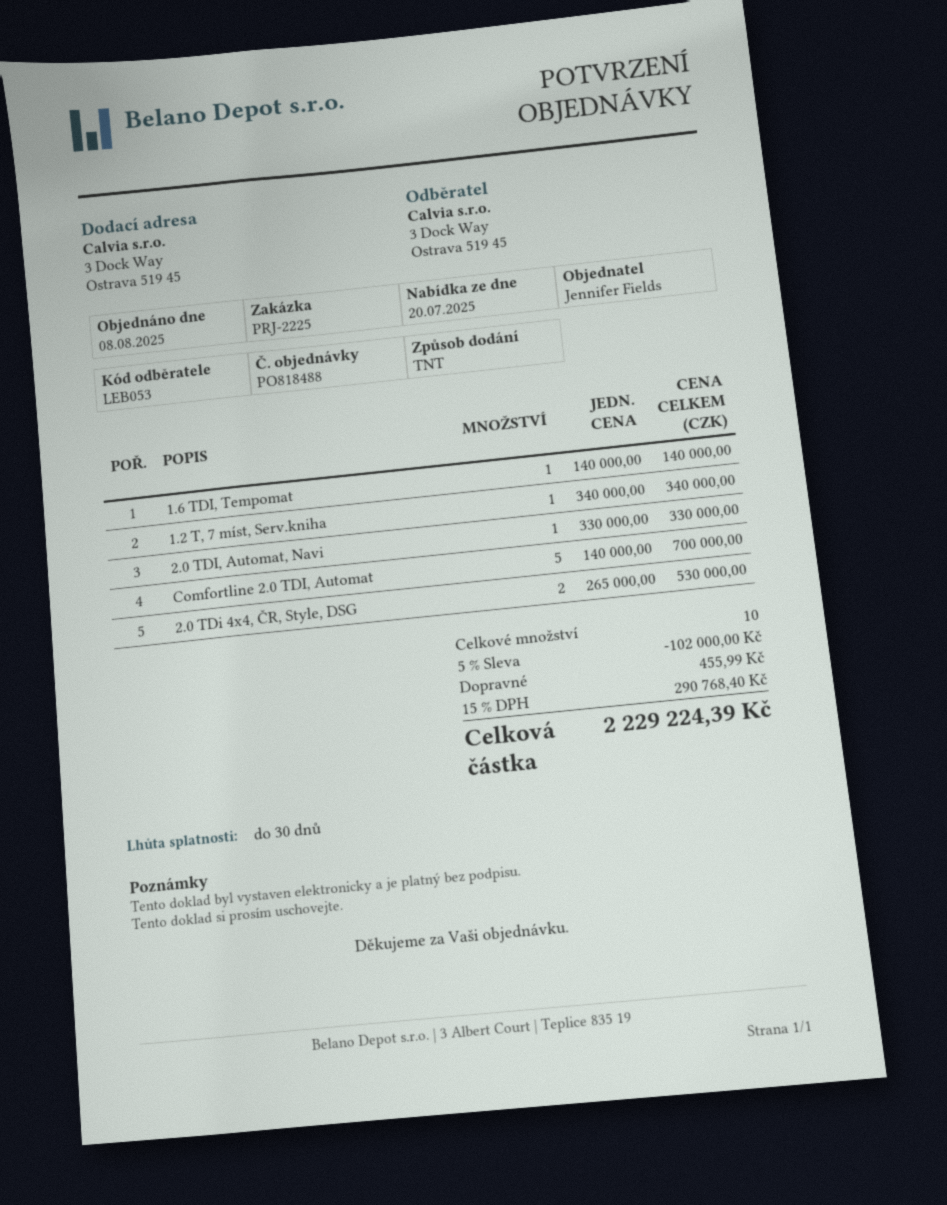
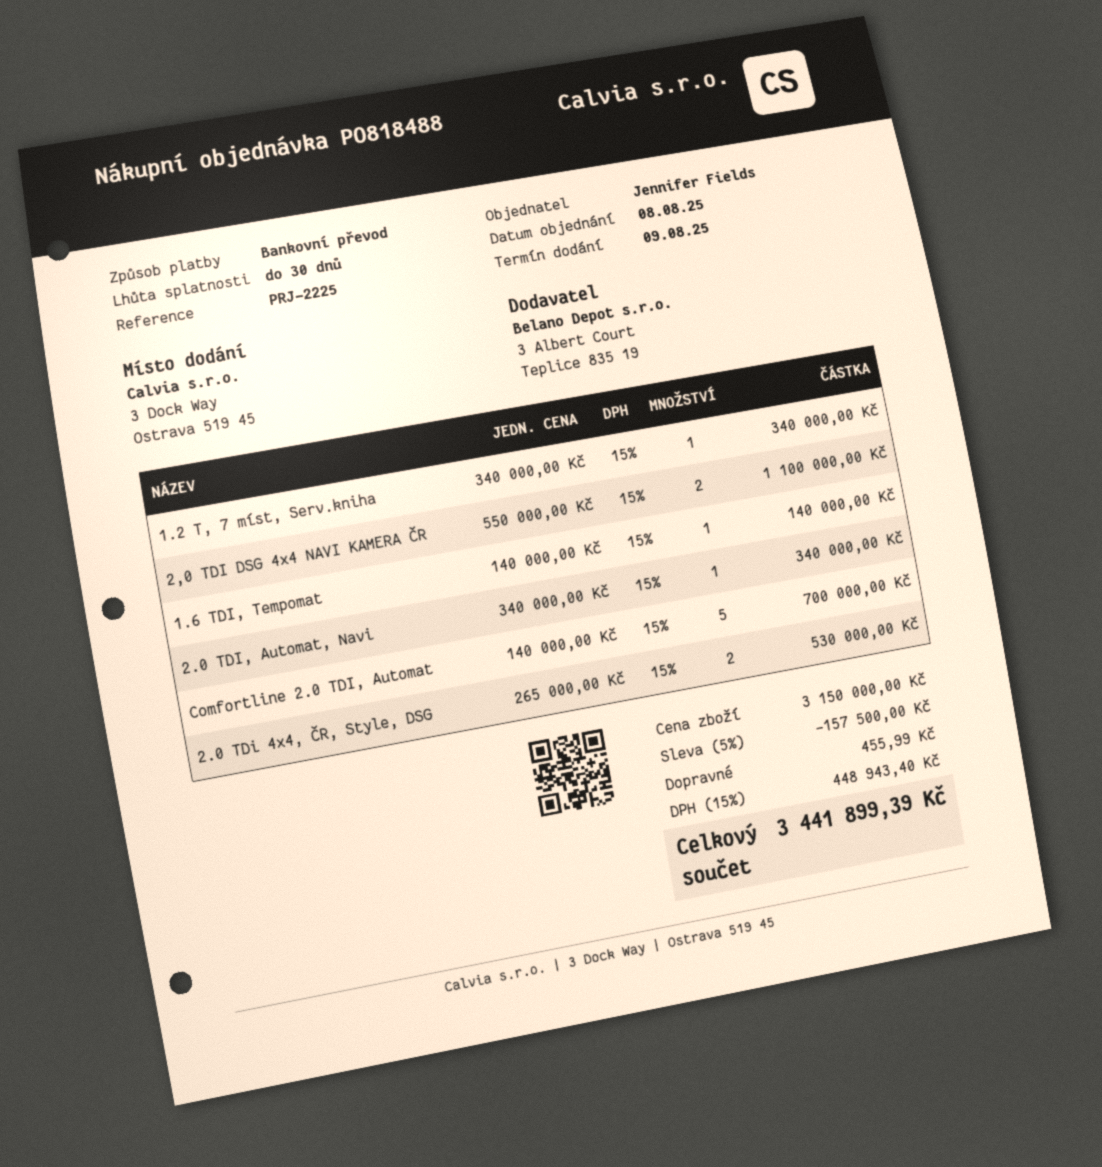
2.0 TDI, Automat, Navi: 1 x 330000.00 = 330000.00 -> 1 x 340000.00 = 340000.00
2,0 TDI DSG 4x4 NAVI KAMERA ČR: none -> 2 x 550000.00 = 1100000.00
discount: 5% = 102000.00 -> 5% = 157500.00
tax: 15% = 290768.40 -> 15% = 448943.40
total: 2229224.39 -> 3441899.39

